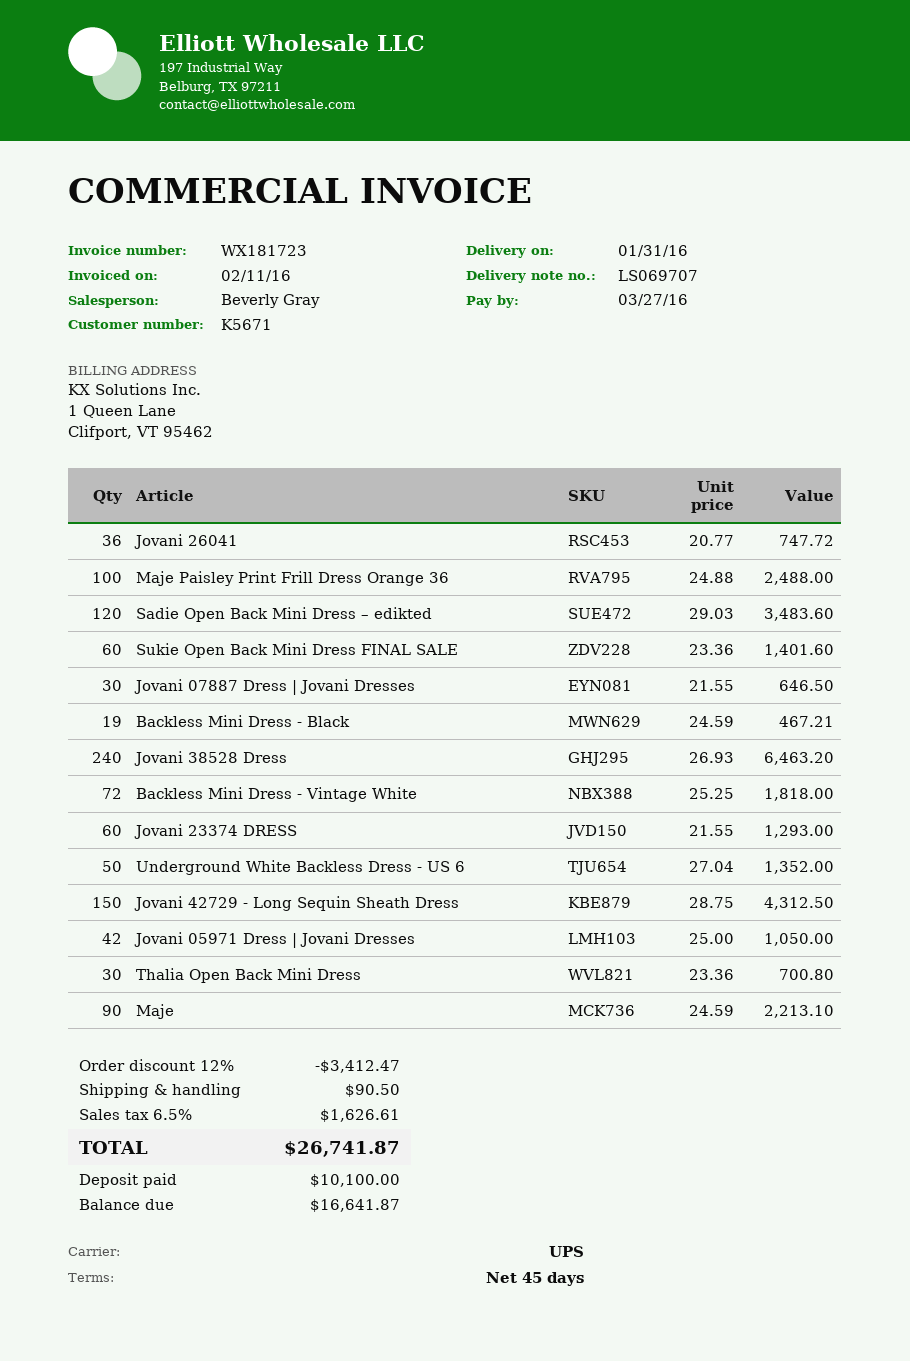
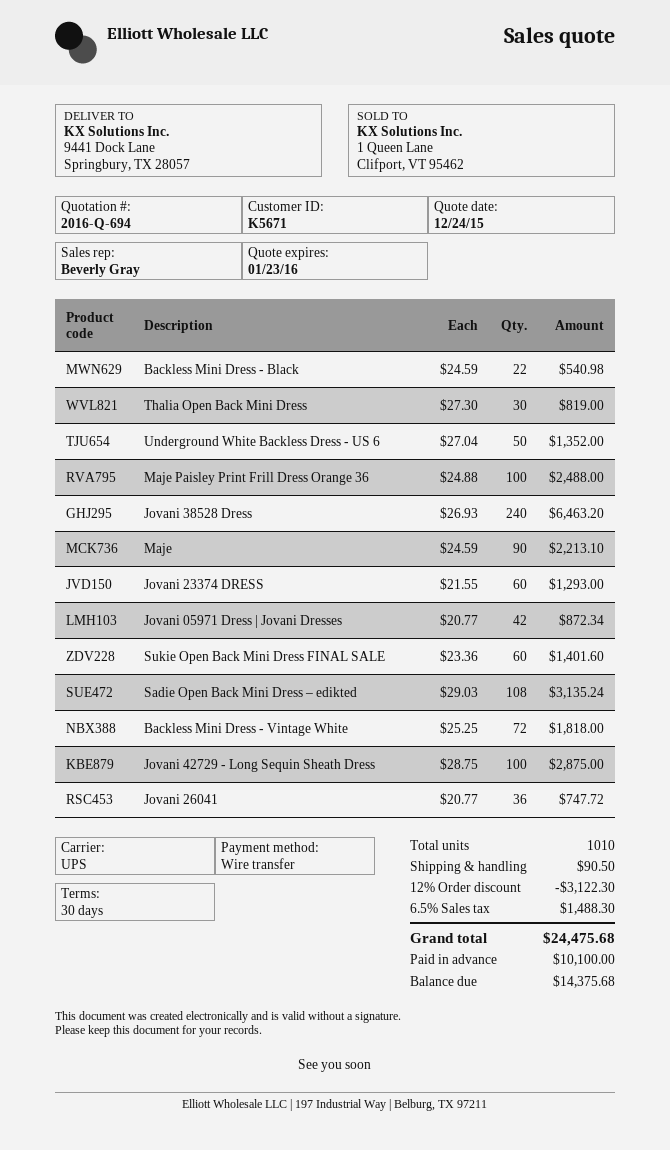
payment terms: 45 days -> 30 days
Sadie Open Back Mini Dress – edikted: 120 x 29.03 = 3483.60 -> 108 x 29.03 = 3135.24
Jovani 07887 Dress | Jovani Dresses: 30 x 21.55 = 646.50 -> none
Backless Mini Dress - Black: 19 x 24.59 = 467.21 -> 22 x 24.59 = 540.98
Jovani 42729 - Long Sequin Sheath Dress: 150 x 28.75 = 4312.50 -> 100 x 28.75 = 2875.00
Jovani 05971 Dress | Jovani Dresses: 42 x 25.00 = 1050.00 -> 42 x 20.77 = 872.34
Thalia Open Back Mini Dress: 30 x 23.36 = 700.80 -> 30 x 27.30 = 819.00
discount: 12% = 3412.47 -> 12% = 3122.30
tax: 6.5% = 1626.61 -> 6.5% = 1488.30
total: 26741.87 -> 24475.68
balance: 16641.87 -> 14375.68

